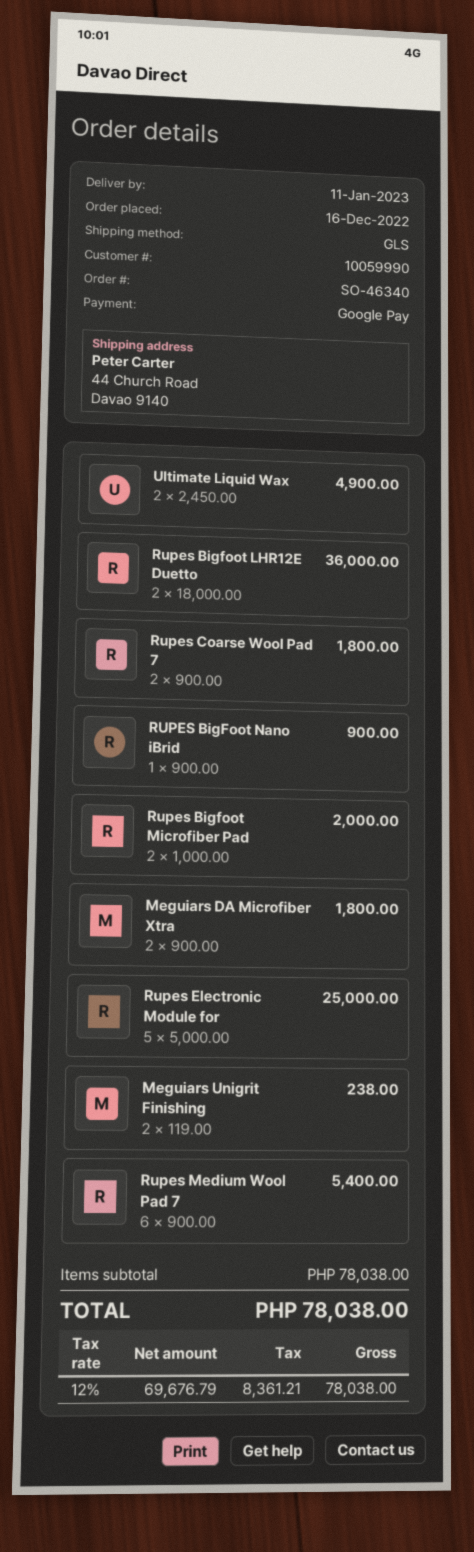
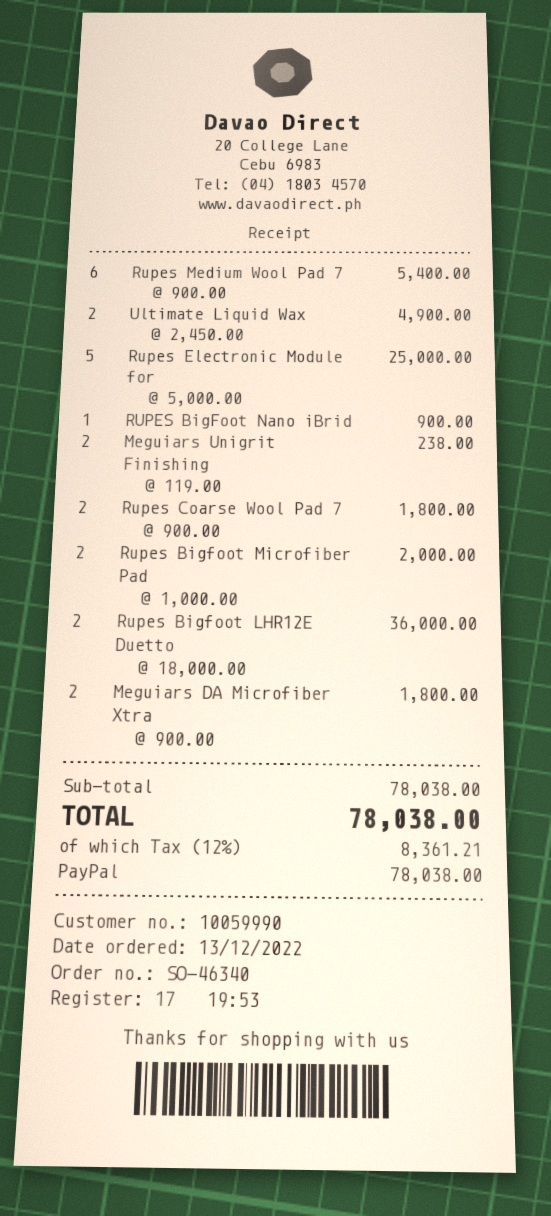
order date: 2022-12-16 -> 2022-12-13
payment method: Google Pay -> PayPal

